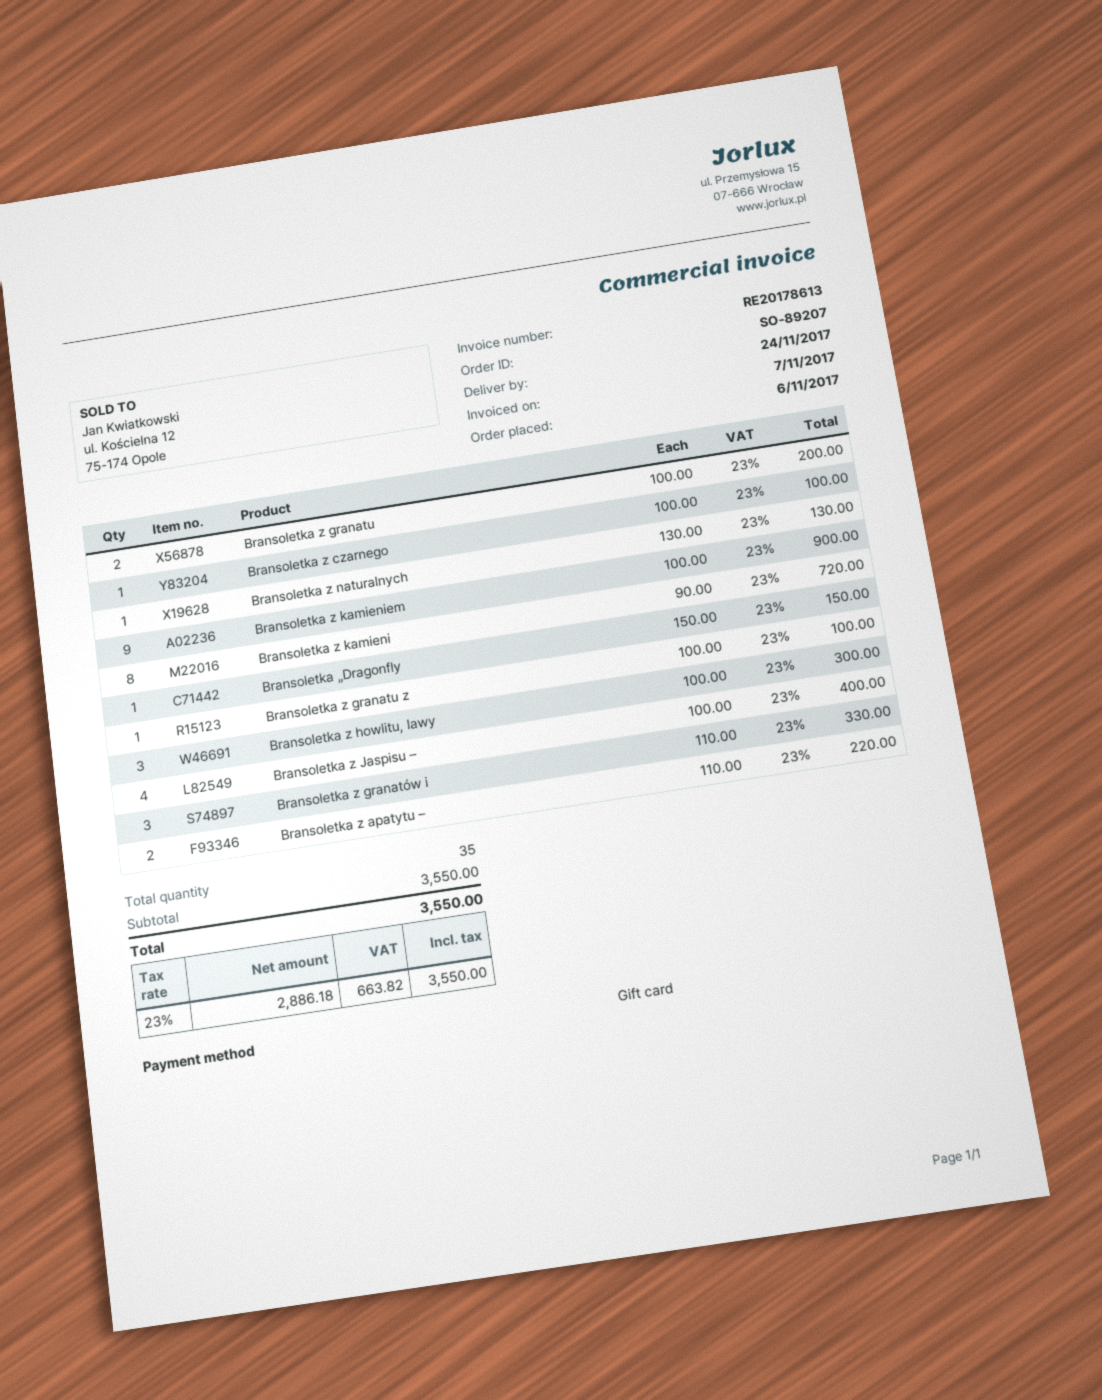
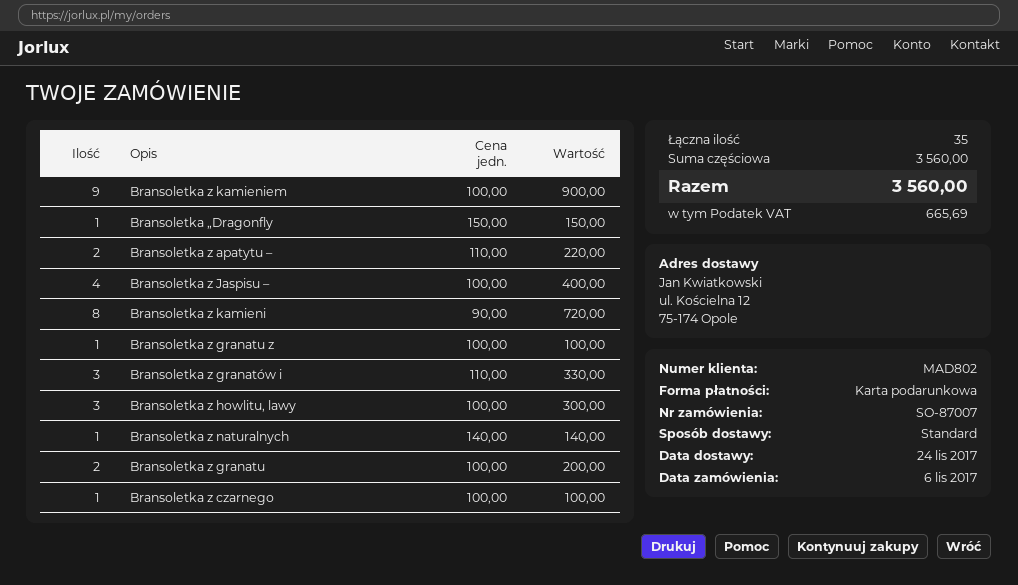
order number: SO-89207 -> SO-87007
Bransoletka z naturalnych: 1 x 130.00 = 130.00 -> 1 x 140.00 = 140.00
subtotal: 3550.00 -> 3560.00
tax: 663.82 -> 665.69
total: 3550.00 -> 3560.00

